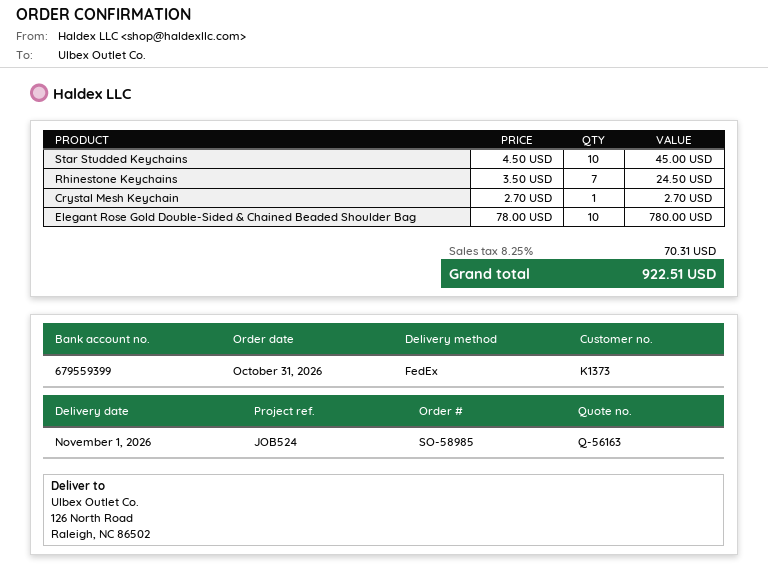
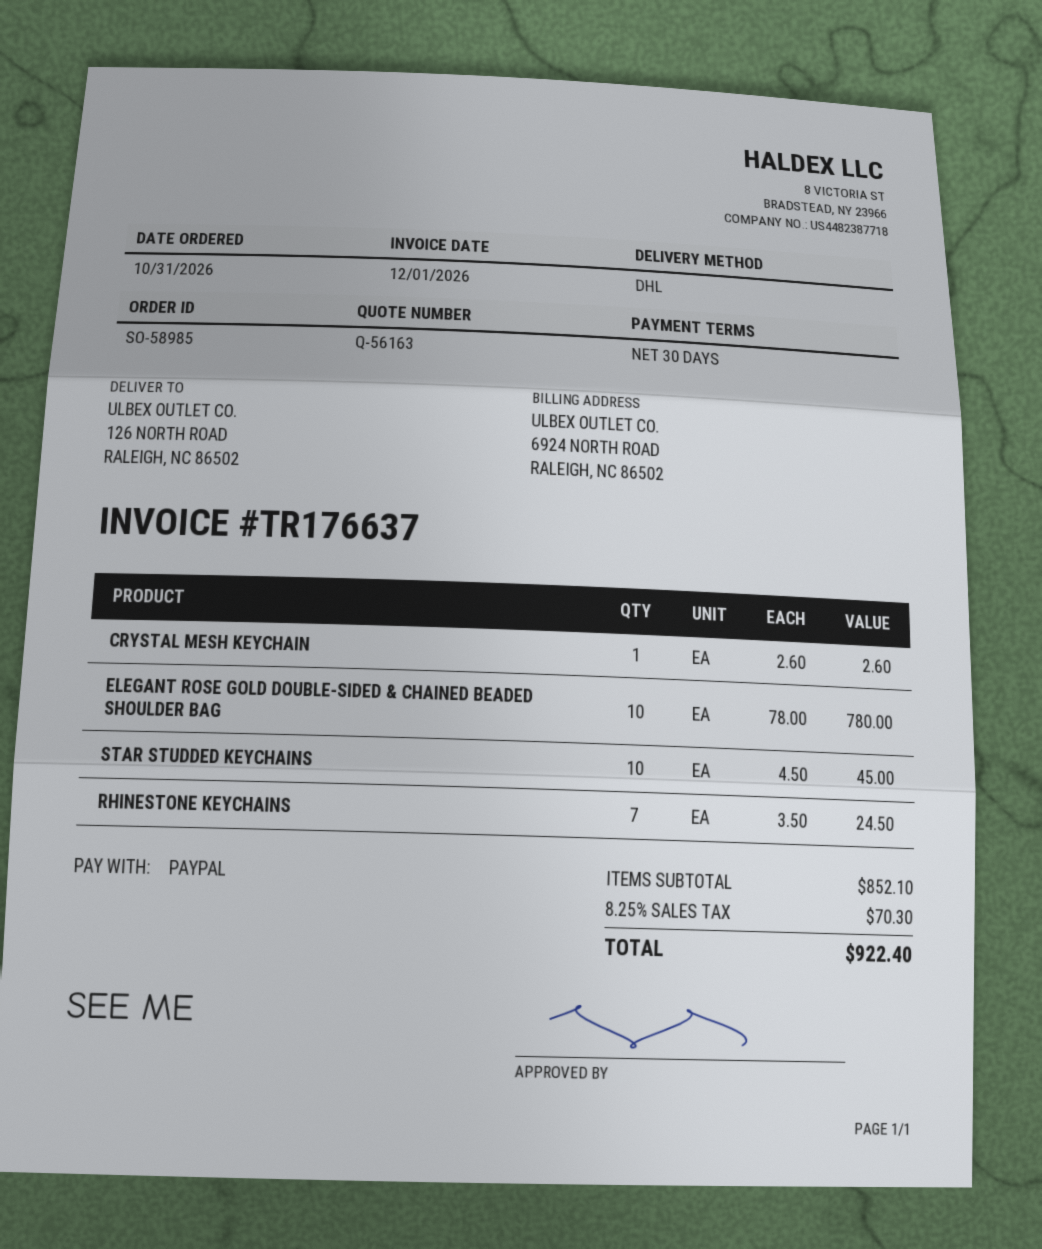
shipping method: FedEx -> DHL
Crystal Mesh Keychain: 1 x 2.70 = 2.70 -> 1 x 2.60 = 2.60
tax: 8.25% = 70.31 -> 8.25% = 70.30
total: 922.51 -> 922.40

